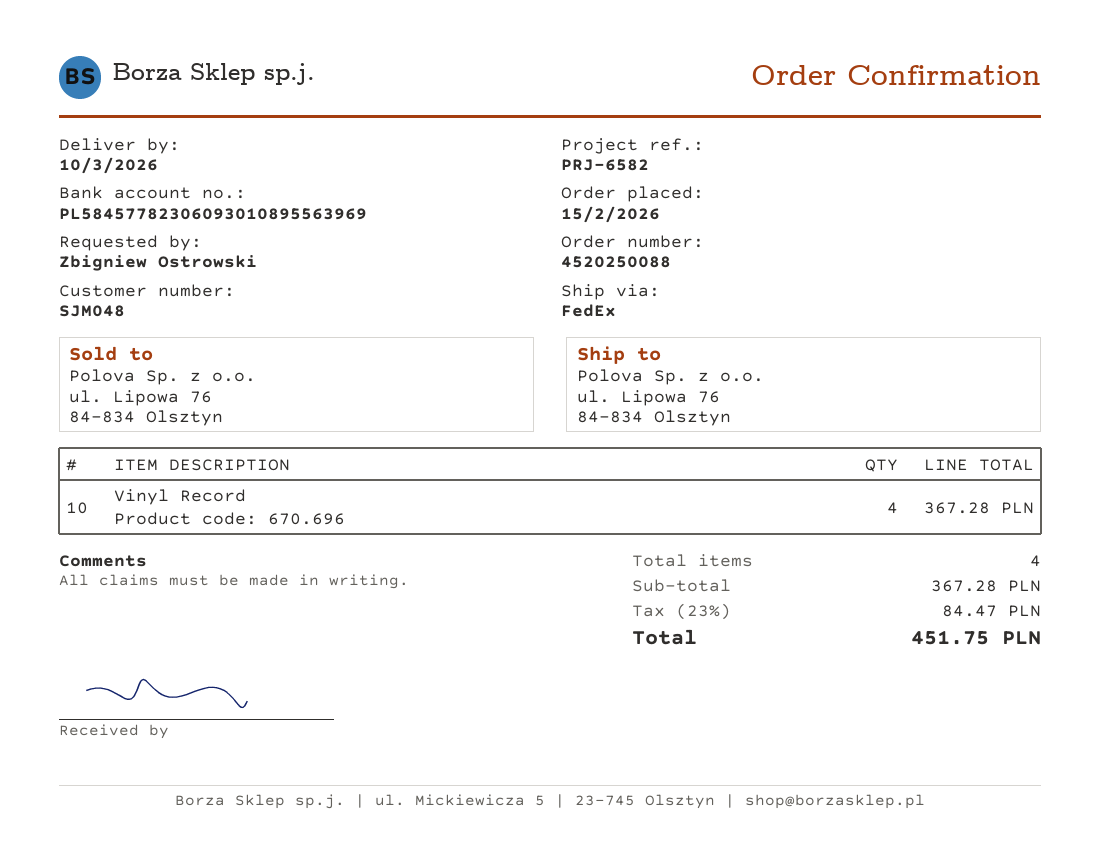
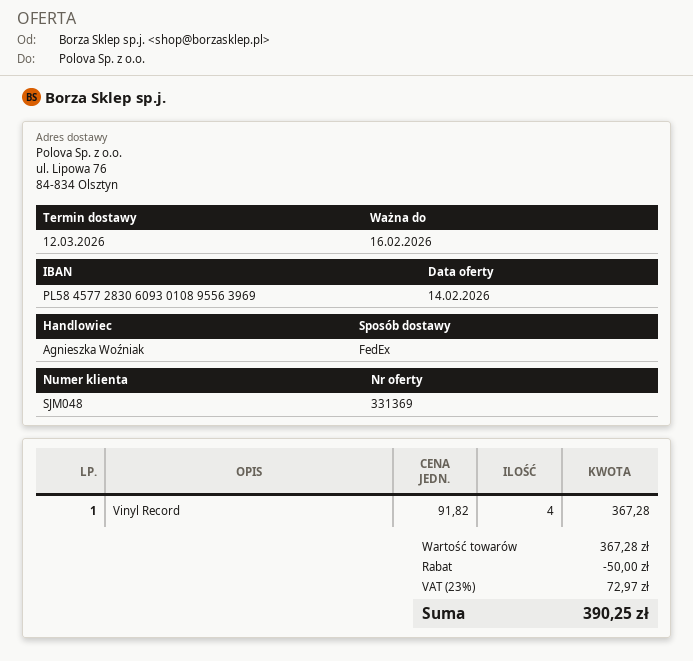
delivery date: 2026-03-10 -> 2026-03-12
bank account: PL58457782306093010895563969 -> PL58457728306093010895563969
discount: none -> 50.00
tax: 23% = 84.47 -> 23% = 72.97
total: 451.75 -> 390.25

